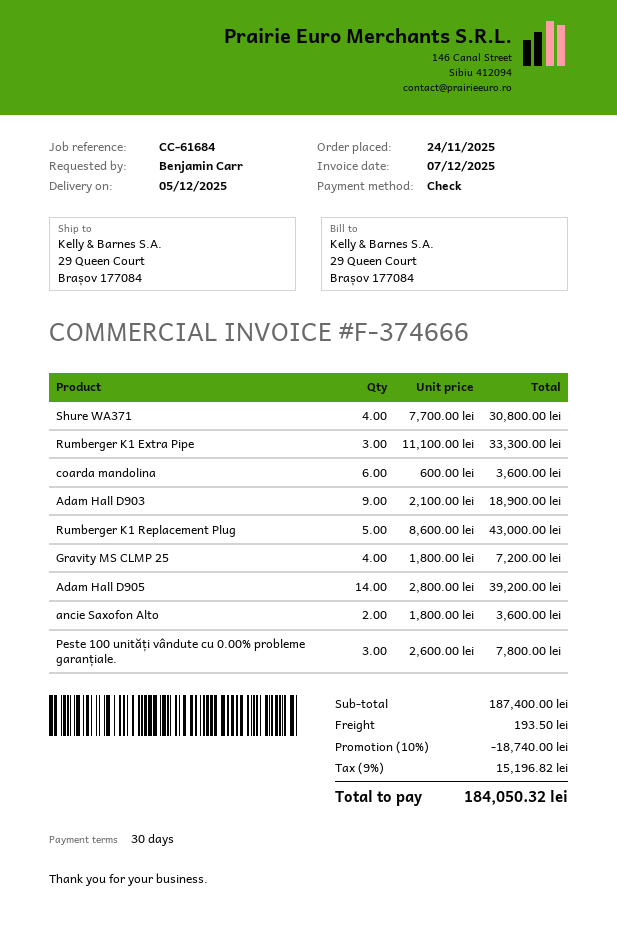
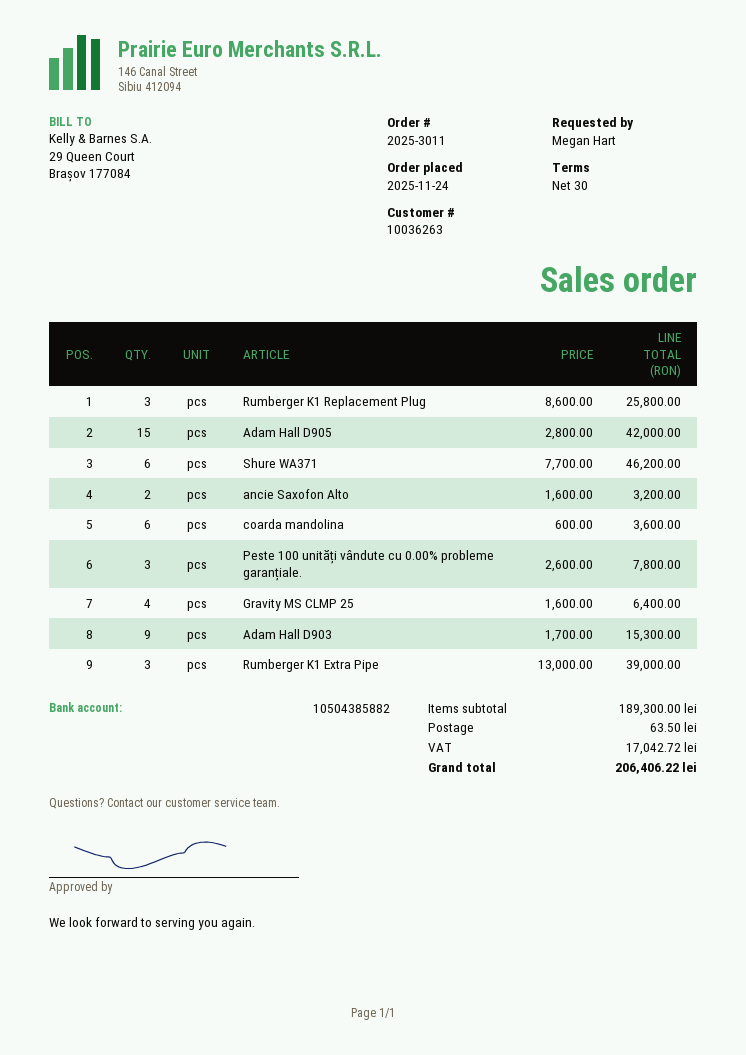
ordered by: Benjamin Carr -> Megan Hart
Shure WA371: 4 x 7700.00 = 30800.00 -> 6 x 7700.00 = 46200.00
Rumberger K1 Extra Pipe: 3 x 11100.00 = 33300.00 -> 3 x 13000.00 = 39000.00
Adam Hall D903: 9 x 2100.00 = 18900.00 -> 9 x 1700.00 = 15300.00
Rumberger K1 Replacement Plug: 5 x 8600.00 = 43000.00 -> 3 x 8600.00 = 25800.00
Gravity MS CLMP 25: 4 x 1800.00 = 7200.00 -> 4 x 1600.00 = 6400.00
Adam Hall D905: 14 x 2800.00 = 39200.00 -> 15 x 2800.00 = 42000.00
ancie Saxofon Alto: 2 x 1800.00 = 3600.00 -> 2 x 1600.00 = 3200.00
subtotal: 187400.00 -> 189300.00
discount: 10% = 18740.00 -> none
shipping: 193.50 -> 63.50
tax: 15196.82 -> 17042.72
total: 184050.32 -> 206406.22

